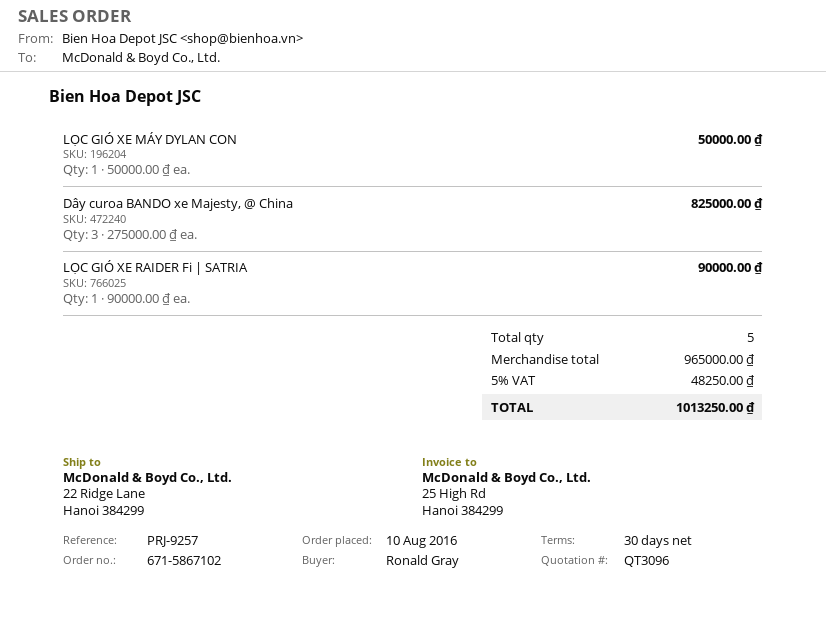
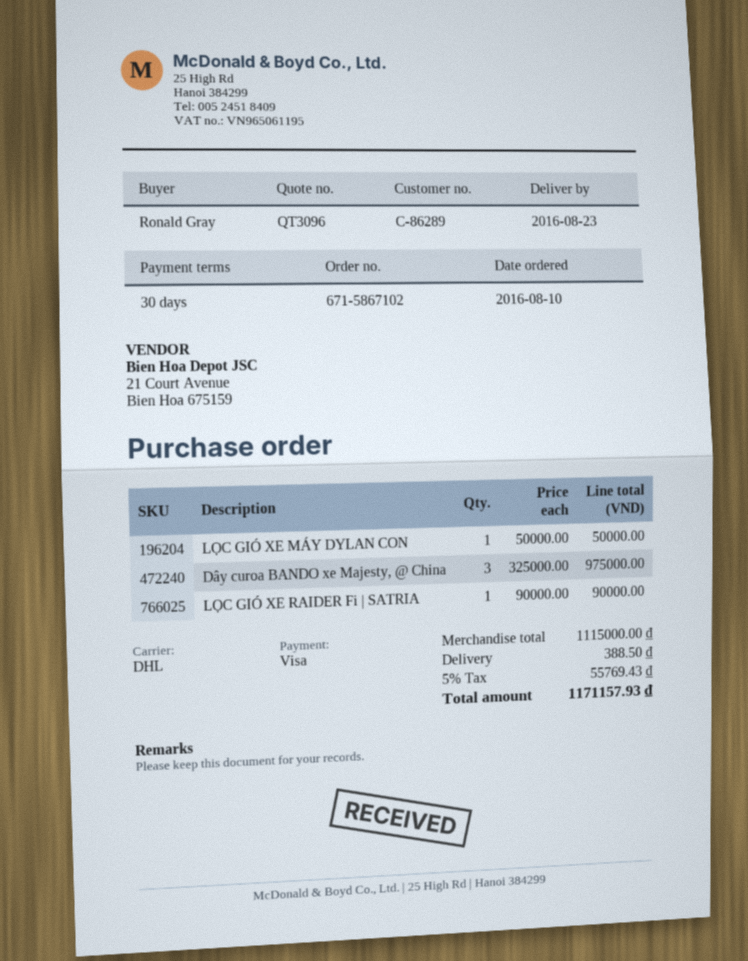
Dây curoa BANDO xe Majesty, @ China: 3 x 275000.00 = 825000.00 -> 3 x 325000.00 = 975000.00
subtotal: 965000.00 -> 1115000.00
shipping: none -> 388.50
tax: 5% = 48250.00 -> 5% = 55769.43
total: 1013250.00 -> 1171157.93

